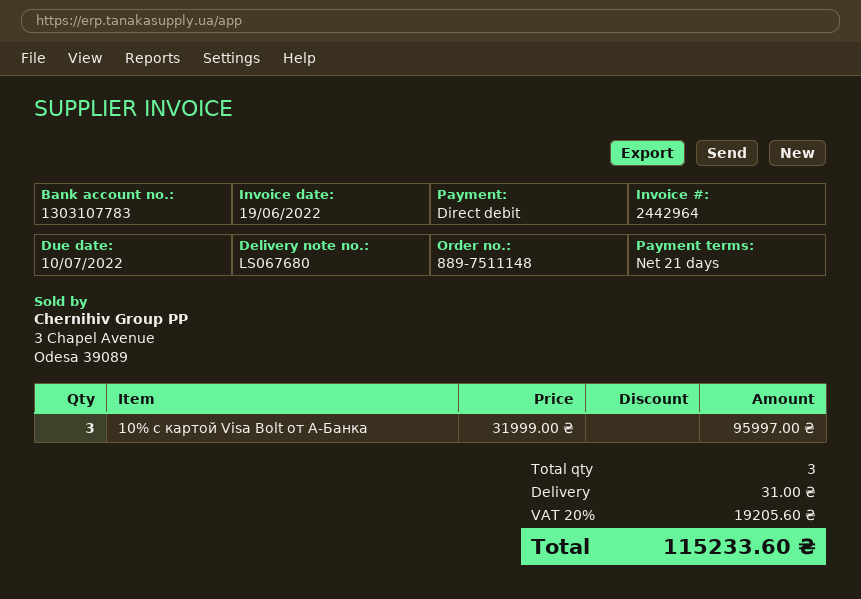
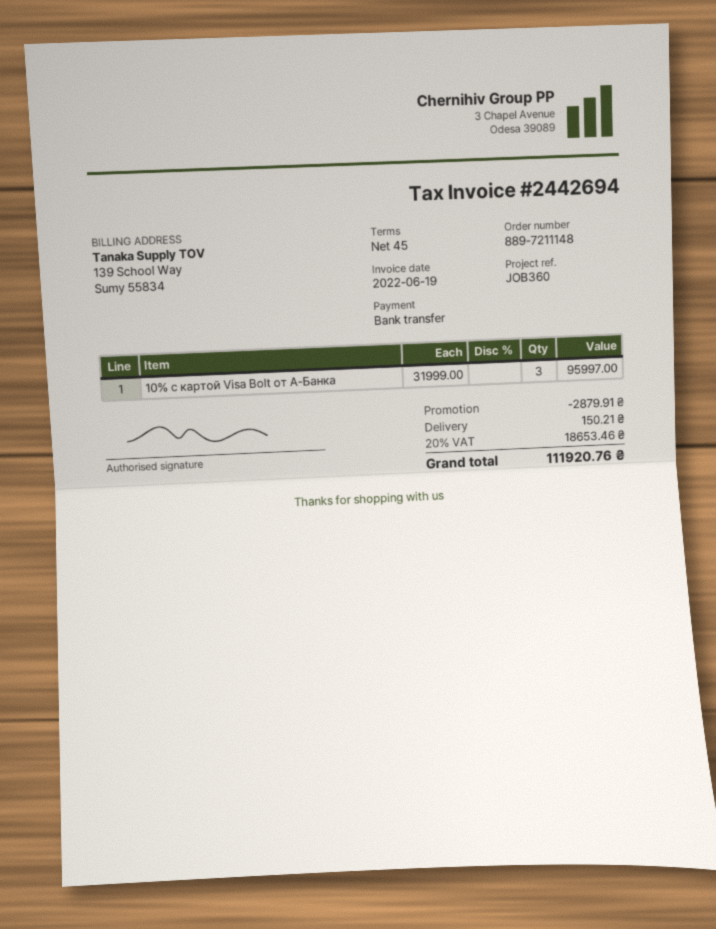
order number: 889-7511148 -> 889-7211148
invoice number: 2442964 -> 2442694
payment terms: 21 days -> 45 days
payment method: direct debit -> bank transfer
discount: none -> 2879.91
shipping: 31.00 -> 150.21
tax: 20% = 19205.60 -> 20% = 18653.46
total: 115233.60 -> 111920.76

